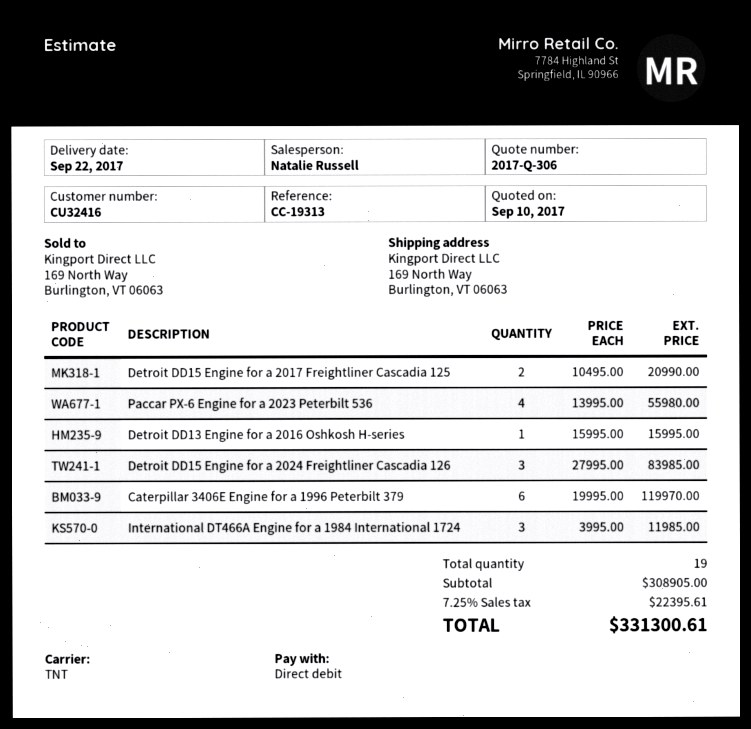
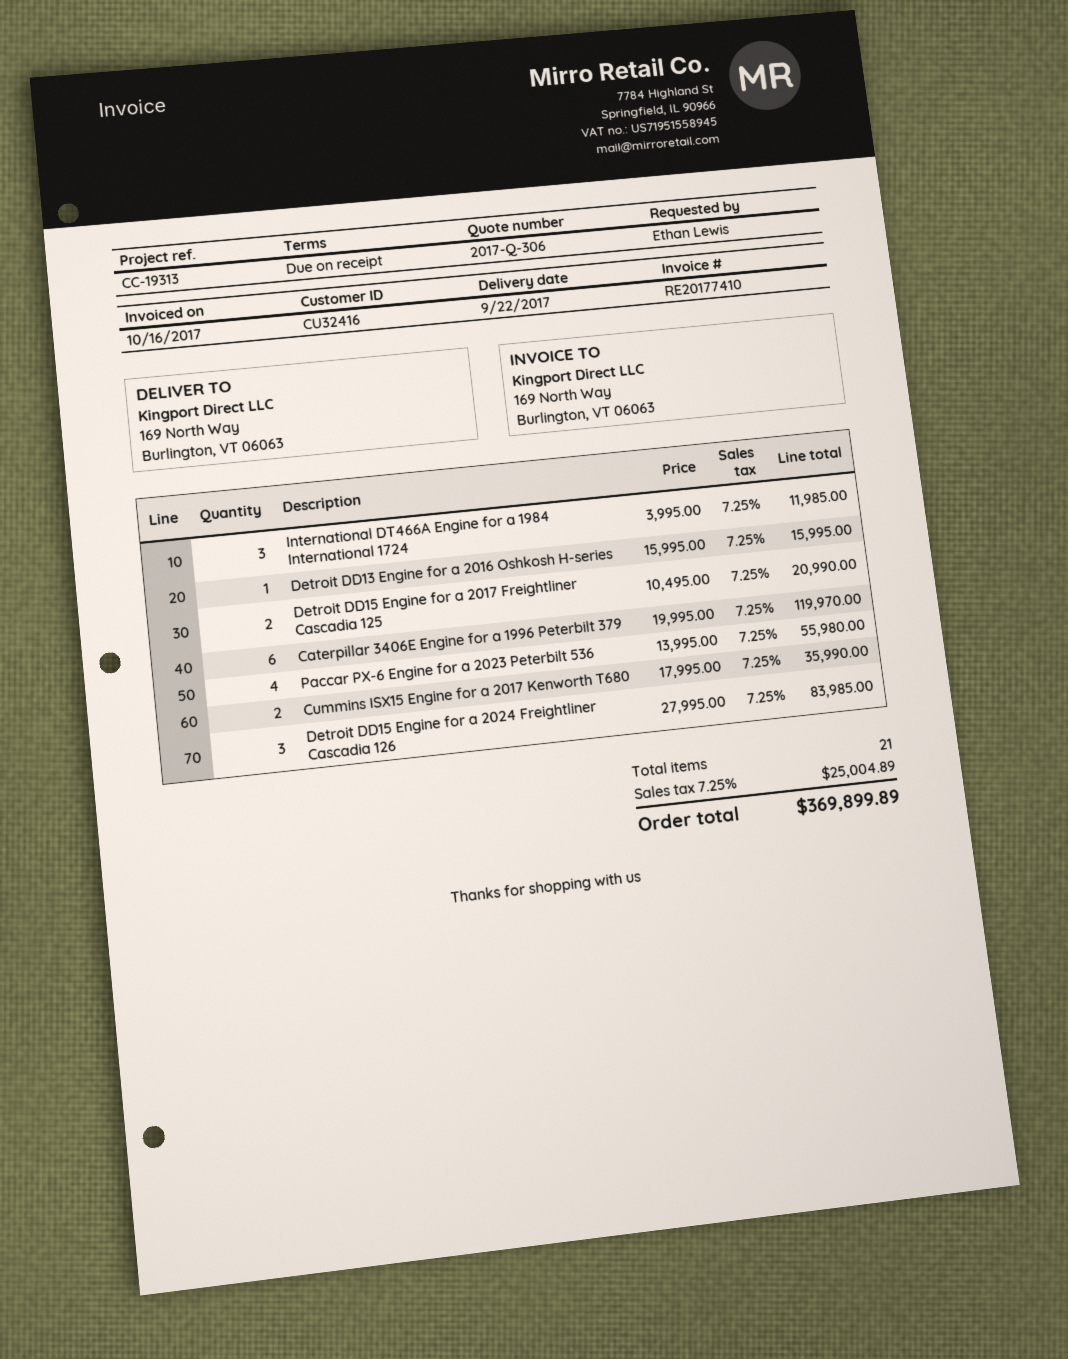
Cummins ISX15 Engine for a 2017 Kenworth T680: none -> 2 x 17995.00 = 35990.00
total quantity: 19 -> 21
tax: 7.25% = 22395.61 -> 7.25% = 25004.89
total: 331300.61 -> 369899.89

